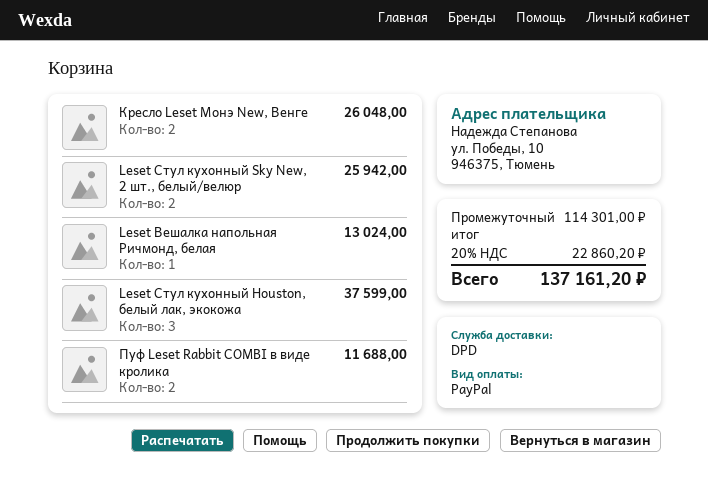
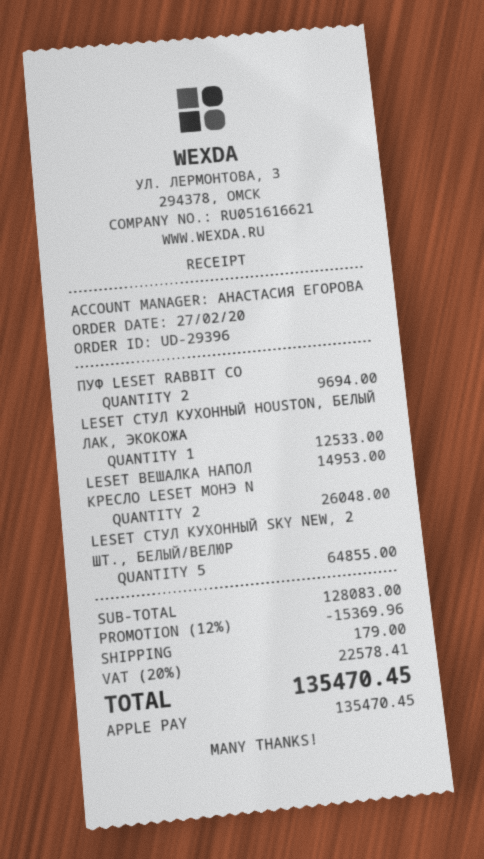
payment method: PayPal -> Apple Pay
Leset Стул кухонный Sky New, 2 шт., белый/велюр: 2 for 25942.00 -> 5 for 64855.00
Leset Вешалка напольная Ричмонд, белая: 1 for 13024.00 -> 1 for 14953.00
Leset Стул кухонный Houston, белый лак, экокожа: 3 for 37599.00 -> 1 for 12533.00
Пуф Leset Rabbit COMBI в виде кролика: 2 for 11688.00 -> 2 for 9694.00
subtotal: 114301.00 -> 128083.00
discount: none -> 12% = 15369.96
shipping: none -> 179.00
tax: 20% = 22860.20 -> 20% = 22578.41
total: 137161.20 -> 135470.45

